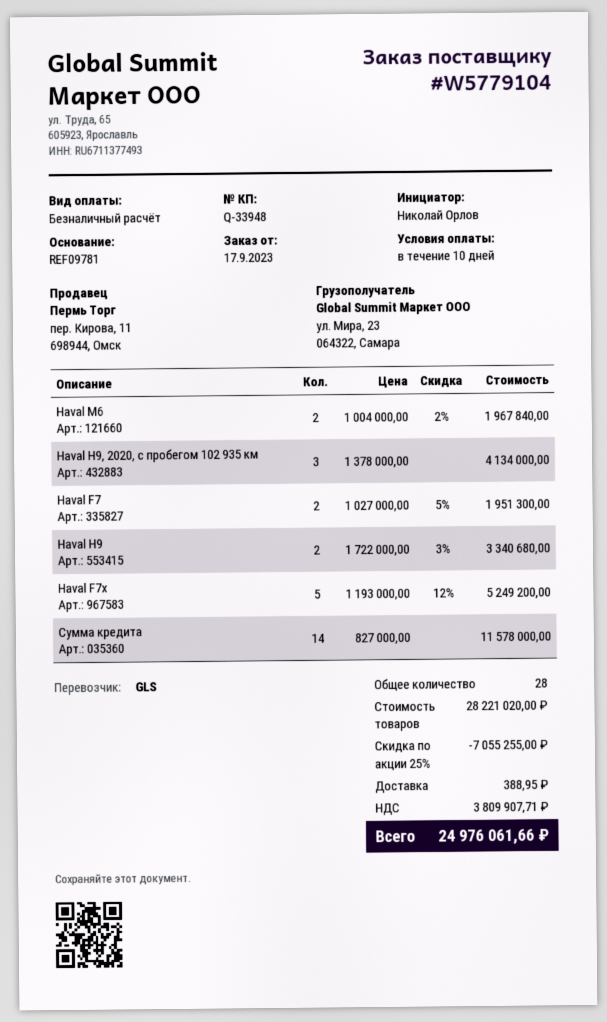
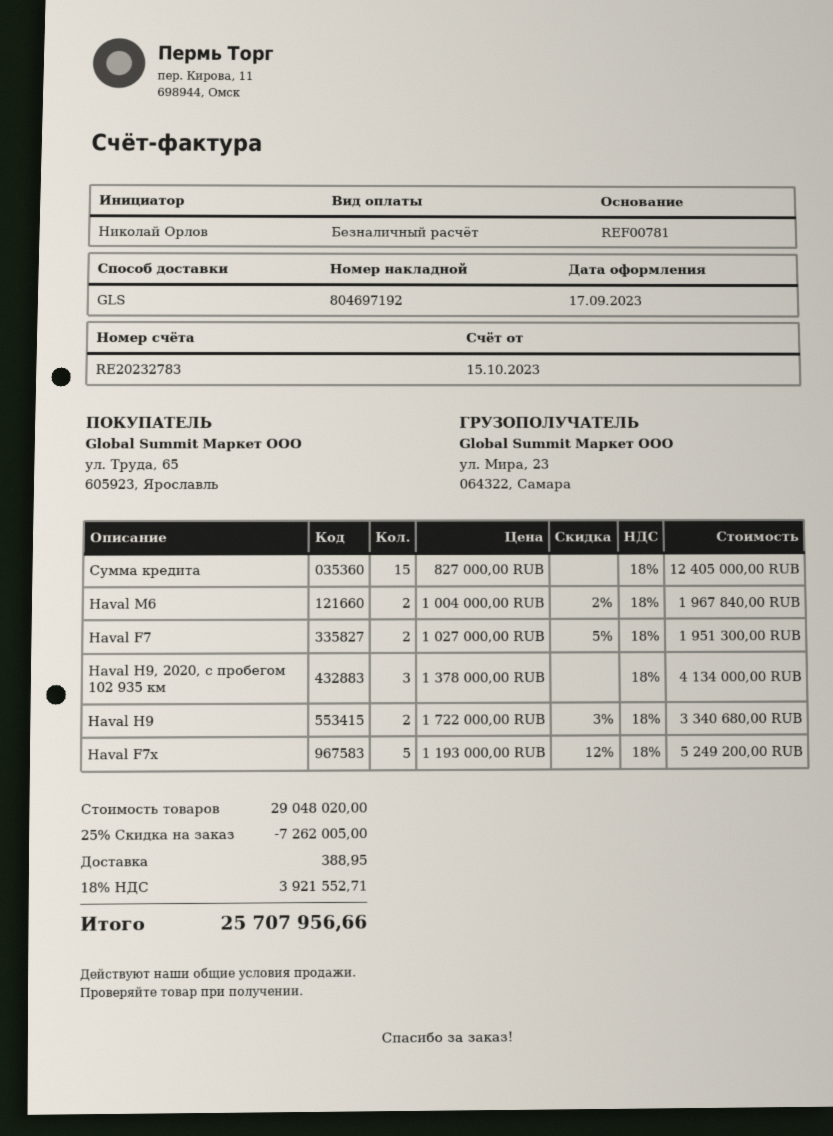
reference: REF09781 -> REF00781
Сумма кредита: 14 x 827000.00 = 11578000.00 -> 15 x 827000.00 = 12405000.00
subtotal: 28221020.00 -> 29048020.00
discount: 25% = 7055255.00 -> 25% = 7262005.00
tax: 3809907.71 -> 3921552.71
total: 24976061.66 -> 25707956.66

